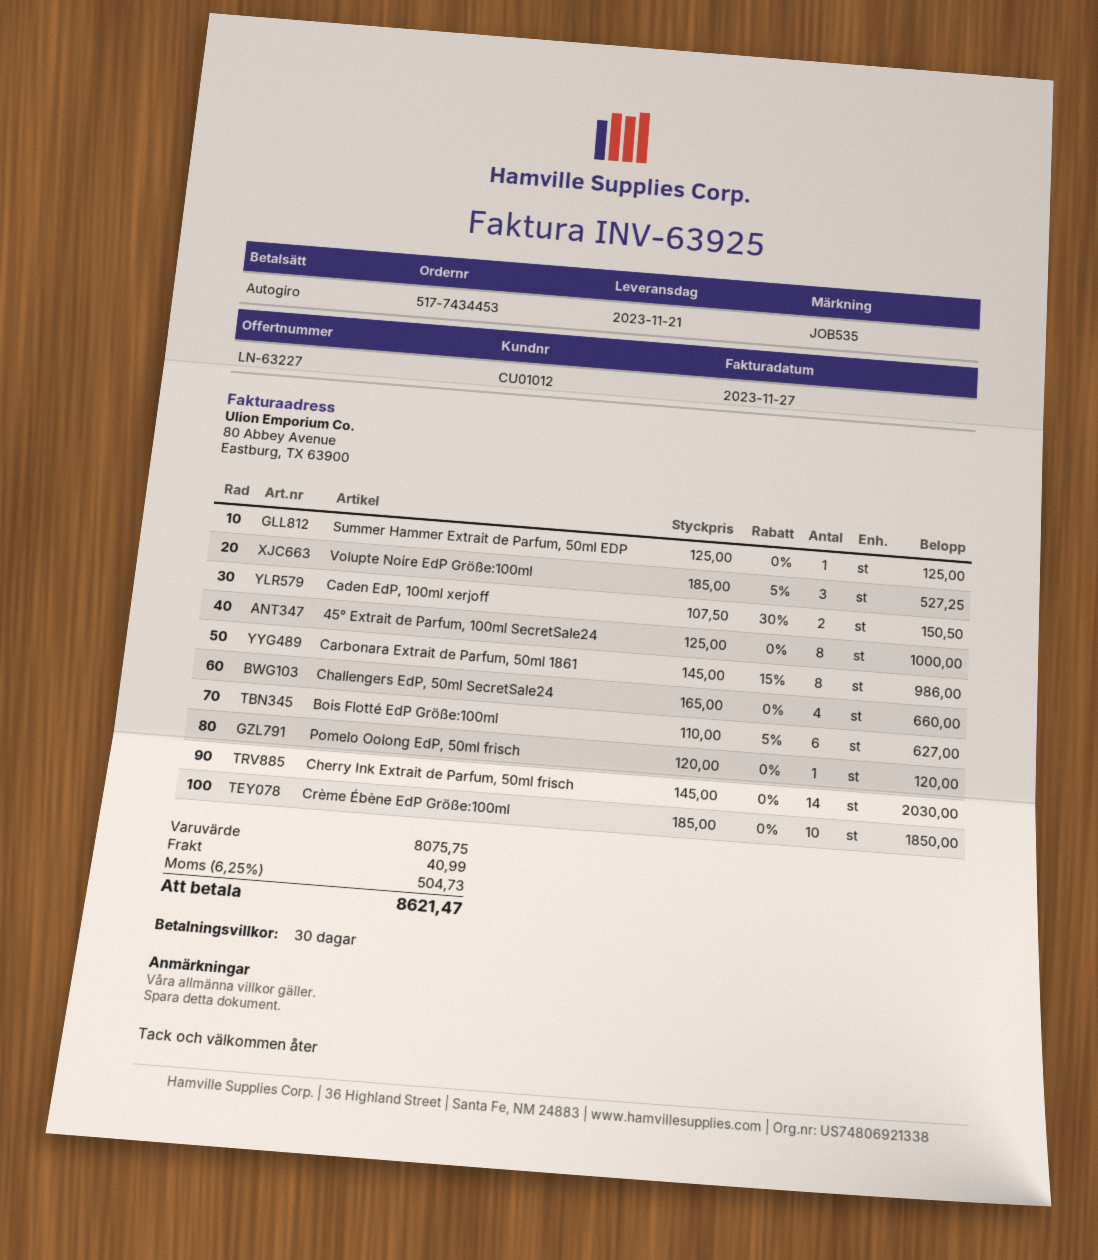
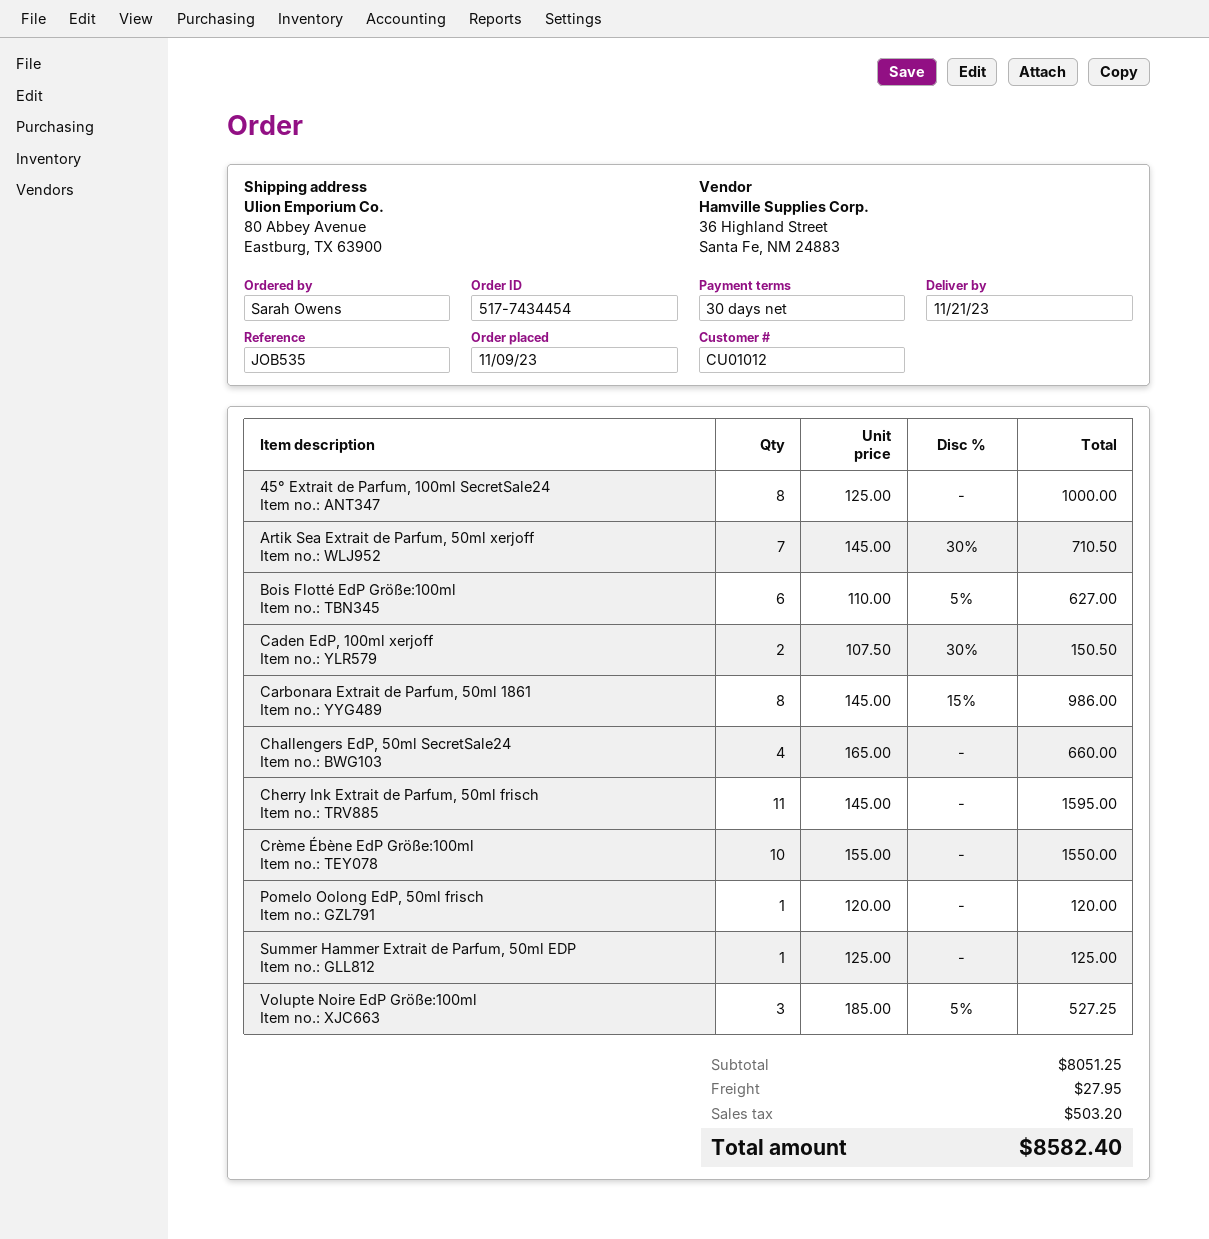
order number: 517-7434453 -> 517-7434454
Cherry Ink Extrait de Parfum, 50ml frisch: 14 x 145.00 = 2030.00 -> 11 x 145.00 = 1595.00
Crème Ébène EdP Größe:100ml: 10 x 185.00 = 1850.00 -> 10 x 155.00 = 1550.00
Artik Sea Extrait de Parfum, 50ml xerjoff: none -> 7 x 145.00 - 30% = 710.50
subtotal: 8075.75 -> 8051.25
shipping: 40.99 -> 27.95
tax: 504.73 -> 503.20
total: 8621.47 -> 8582.40

